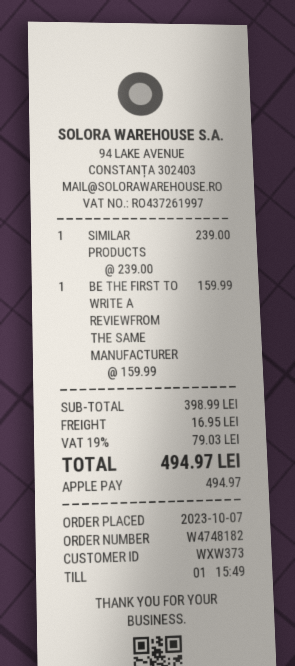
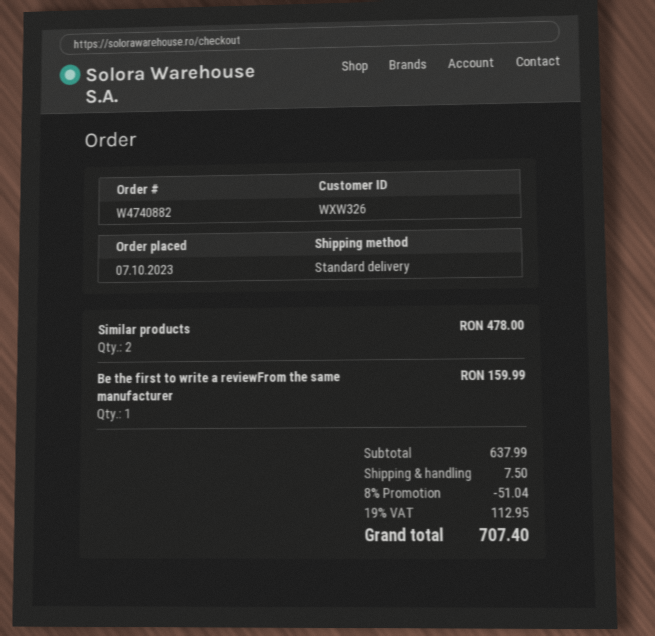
order number: W4748182 -> W4740882
customer number: WXW373 -> WXW326
SIMILAR PRODUCTS: 1 for 239.00 -> 2 for 478.00
subtotal: 398.99 -> 637.99
discount: none -> 8% = 51.04
shipping: 16.95 -> 7.50
tax: 19% = 79.03 -> 19% = 112.95
total: 494.97 -> 707.40

